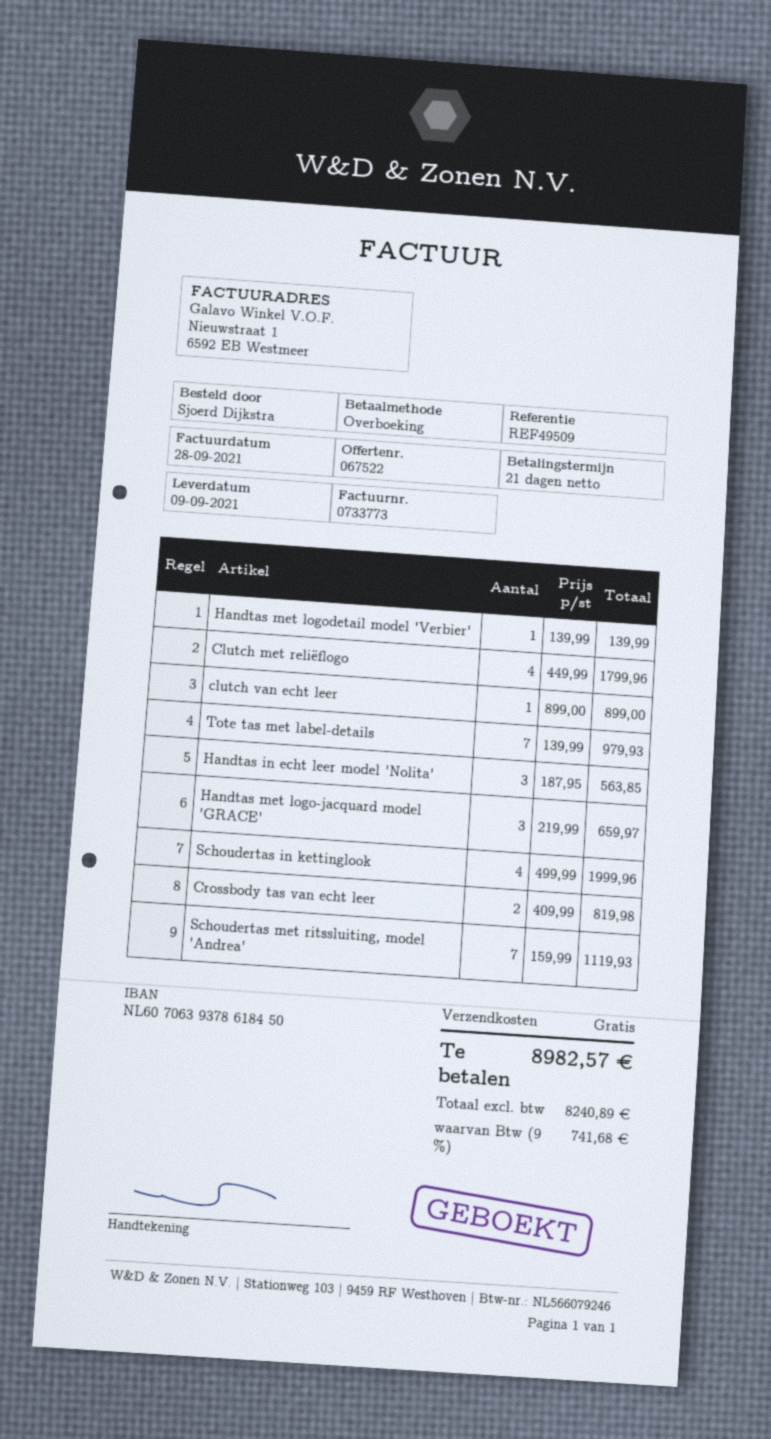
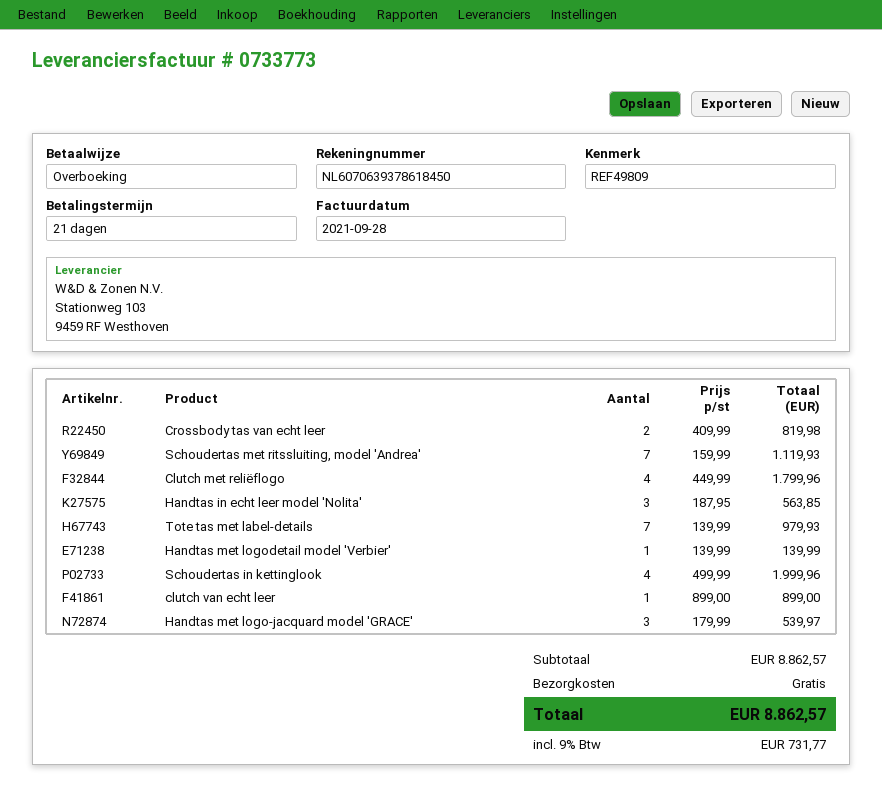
reference: REF49509 -> REF49809
Handtas met logo-jacquard model 'GRACE': 3 x 219.99 = 659.97 -> 3 x 179.99 = 539.97
tax: 9% = 741.68 -> 9% = 731.77
total: 8982.57 -> 8862.57

